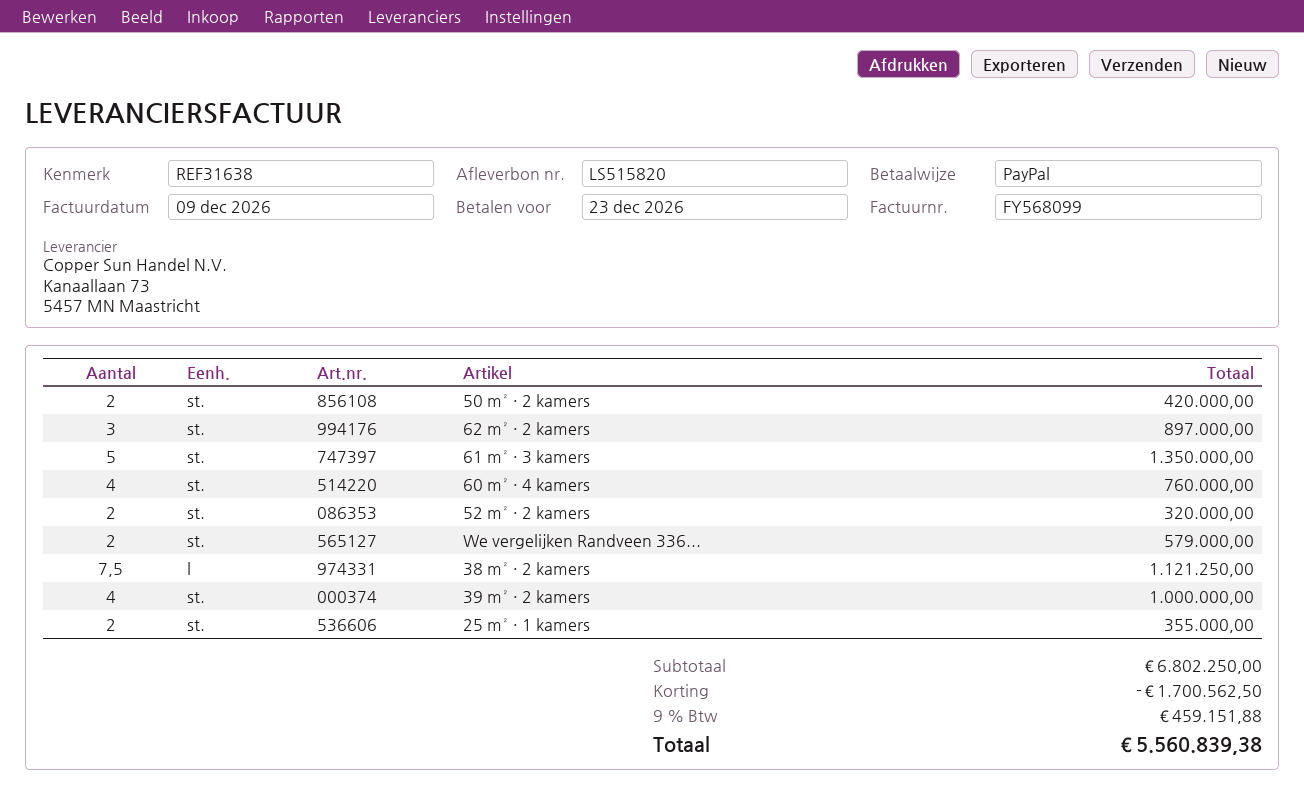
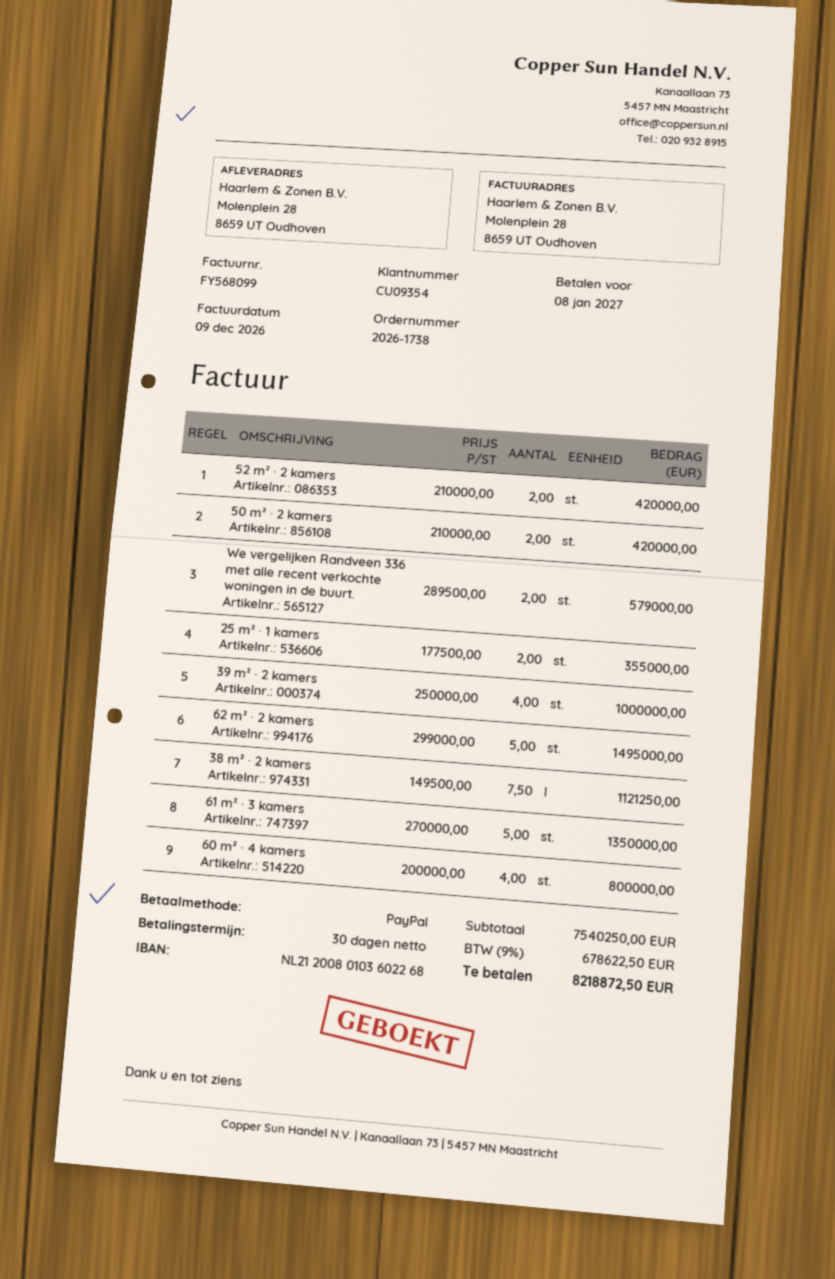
due date: 2026-12-23 -> 2027-01-08
62 m² · 2 kamers: 3 for 897000.00 -> 5 for 1495000.00
60 m² · 4 kamers: 4 for 760000.00 -> 4 for 800000.00
52 m² · 2 kamers: 2 for 320000.00 -> 2 for 420000.00
subtotal: 6802250.00 -> 7540250.00
discount: 1700562.50 -> none
tax: 9% = 459151.88 -> 9% = 678622.50
total: 5560839.38 -> 8218872.50

